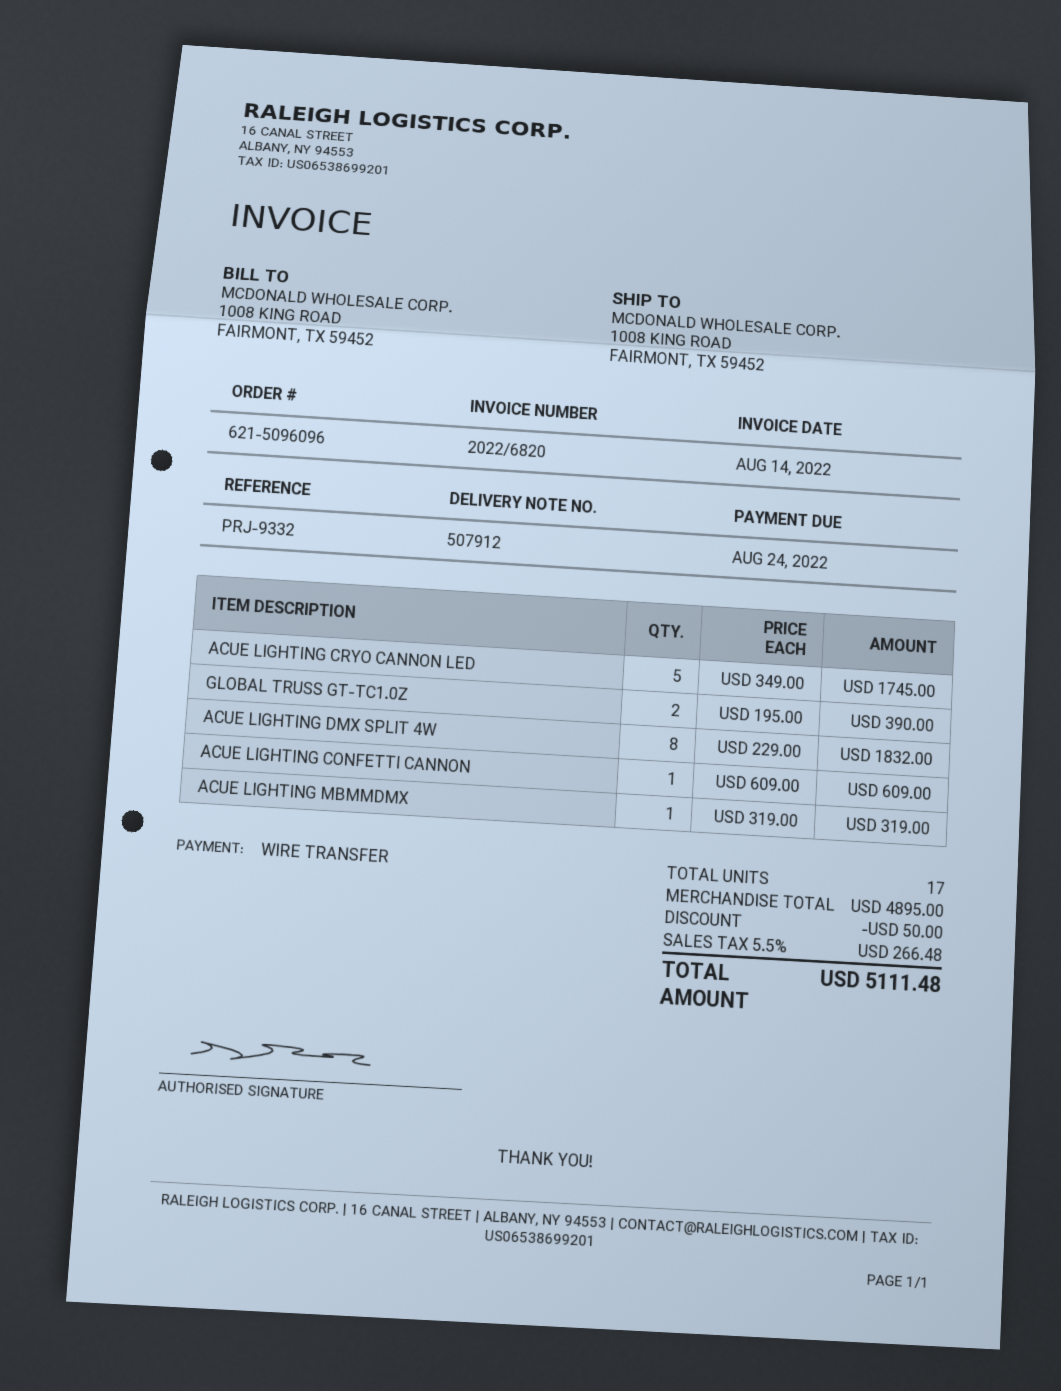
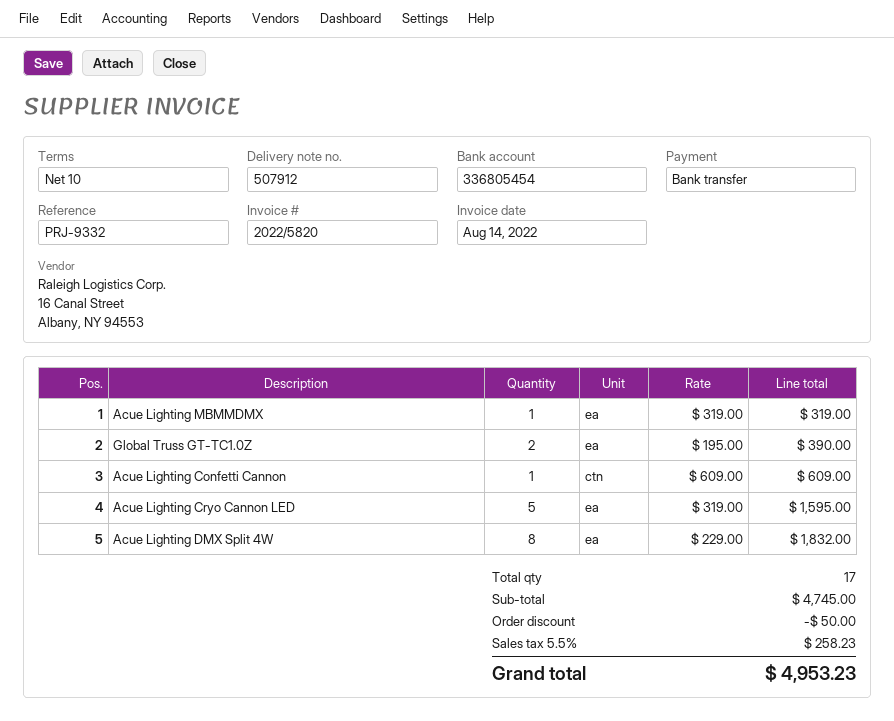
invoice number: 2022/6820 -> 2022/5820
ACUE LIGHTING CRYO CANNON LED: 5 x 349.00 = 1745.00 -> 5 x 319.00 = 1595.00
subtotal: 4895.00 -> 4745.00
tax: 5.5% = 266.48 -> 5.5% = 258.23
total: 5111.48 -> 4953.23

